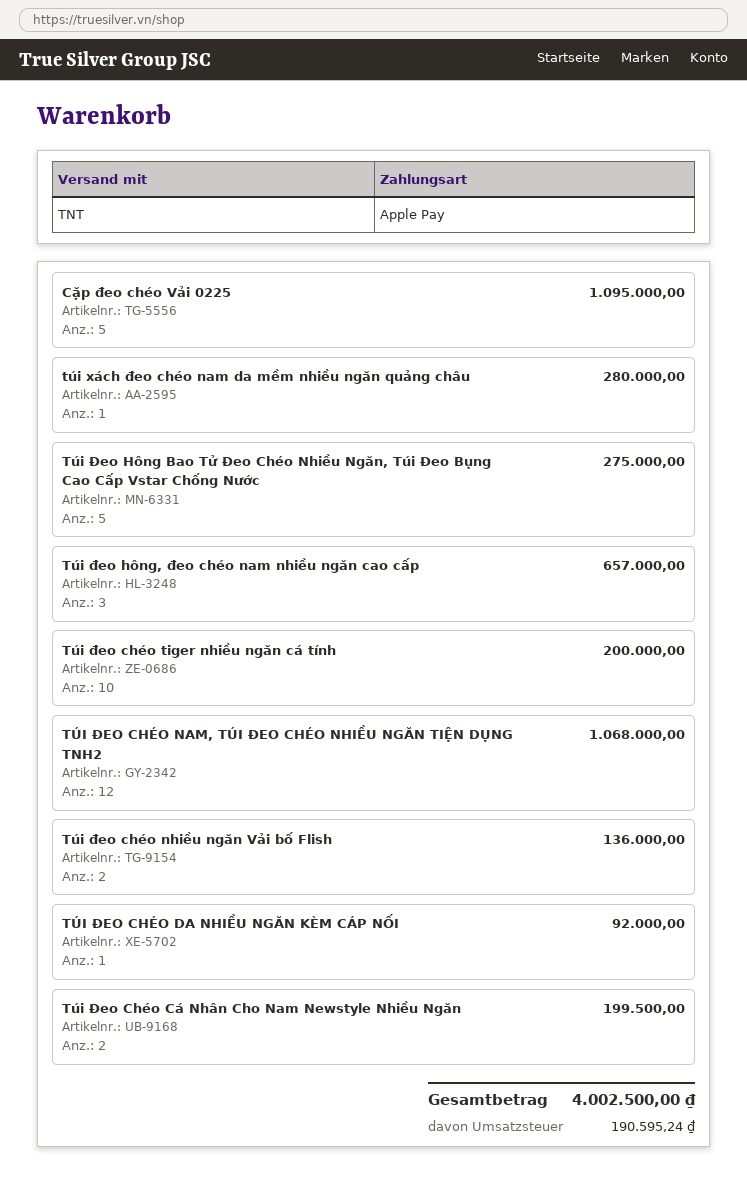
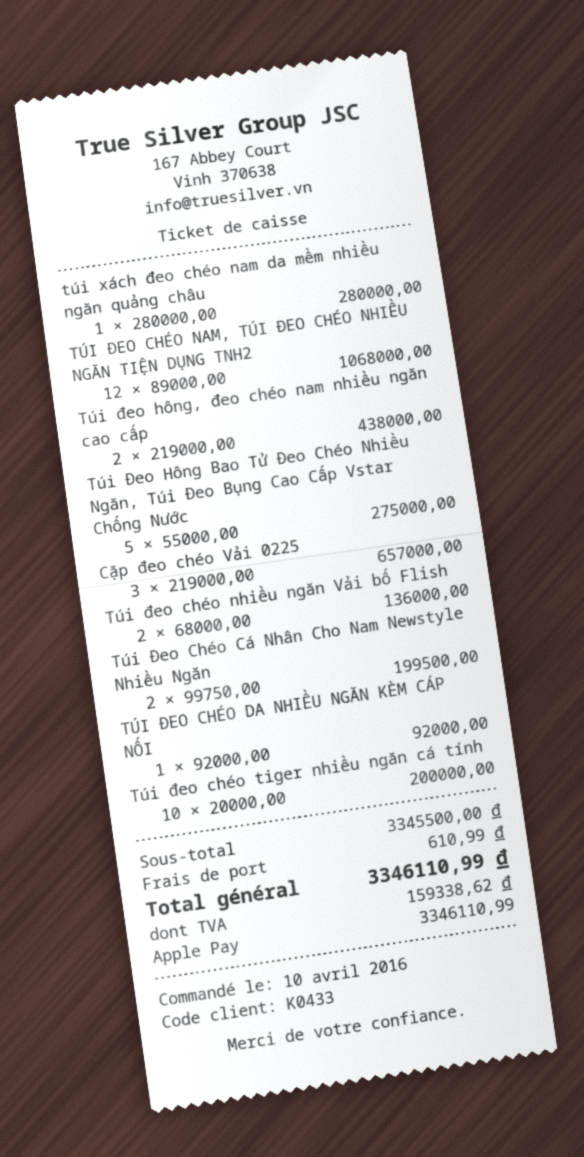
Cặp đeo chéo Vải 0225: 5 for 1095000.00 -> 3 for 657000.00
Túi đeo hông, đeo chéo nam nhiều ngăn cao cấp: 3 for 657000.00 -> 2 for 438000.00
shipping: none -> 610.99
tax: 190595.24 -> 159338.62
total: 4002500.00 -> 3346110.99

